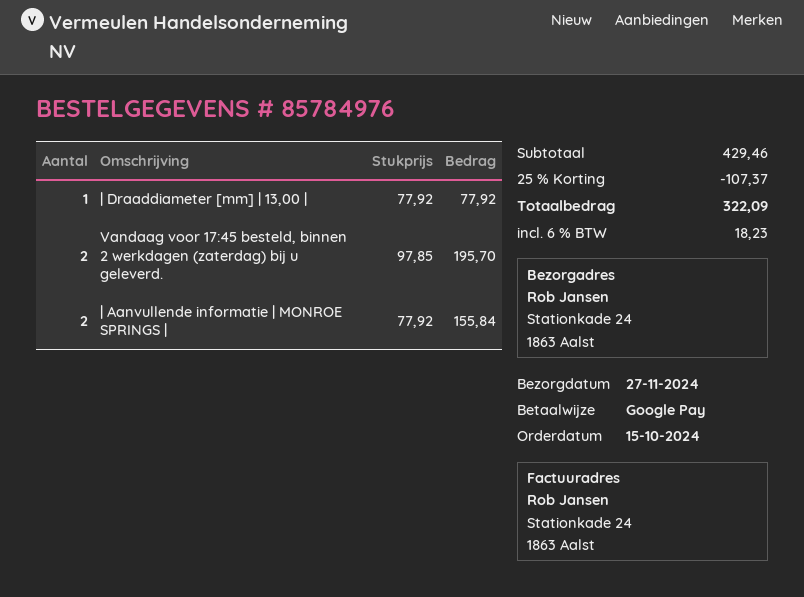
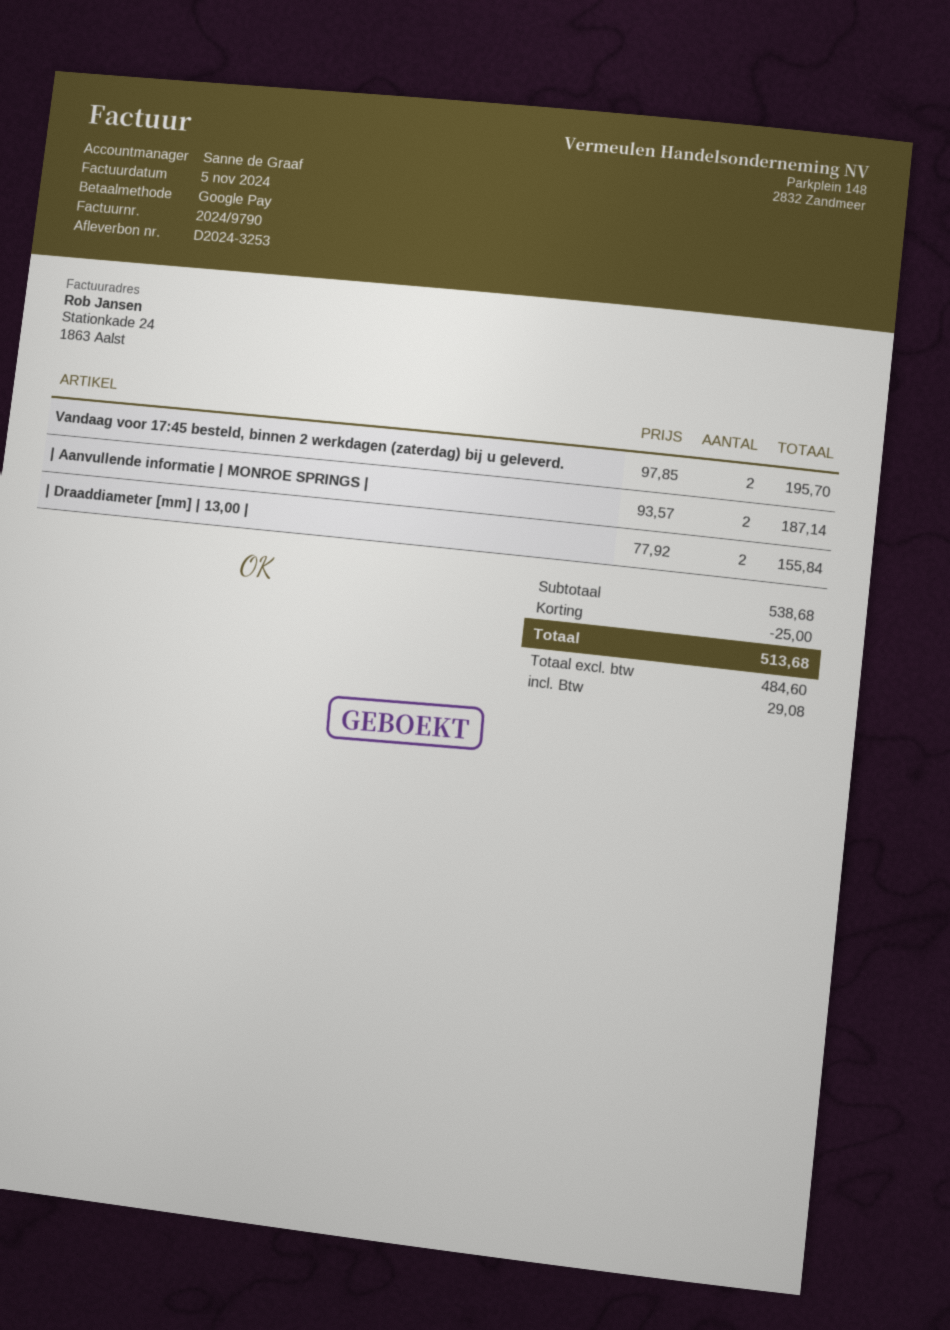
| Draaddiameter [mm] | 13,00 |: 1 x 77.92 = 77.92 -> 2 x 77.92 = 155.84
| Aanvullende informatie | MONROE SPRINGS |: 2 x 77.92 = 155.84 -> 2 x 93.57 = 187.14
subtotal: 429.46 -> 538.68
discount: 107.37 -> 25.00
tax: 18.23 -> 29.08
total: 322.09 -> 513.68

